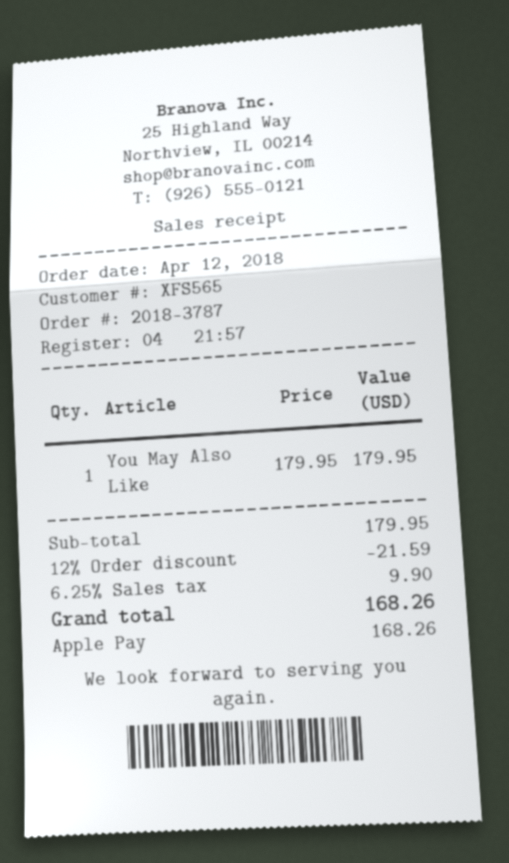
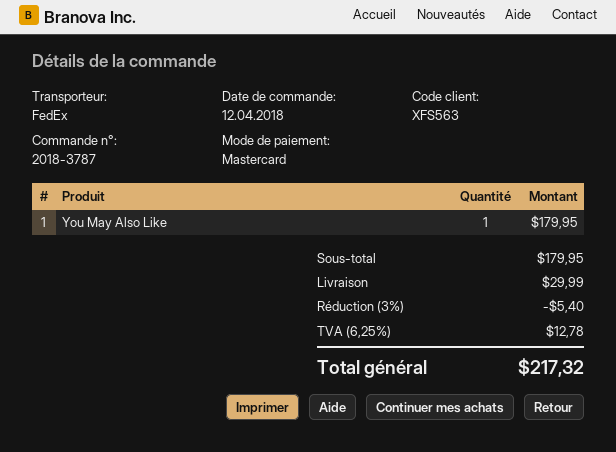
customer number: XFS565 -> XFS563
payment method: Apple Pay -> Mastercard
discount: 12% = 21.59 -> 3% = 5.40
shipping: none -> 29.99
tax: 6.25% = 9.90 -> 6.25% = 12.78
total: 168.26 -> 217.32

